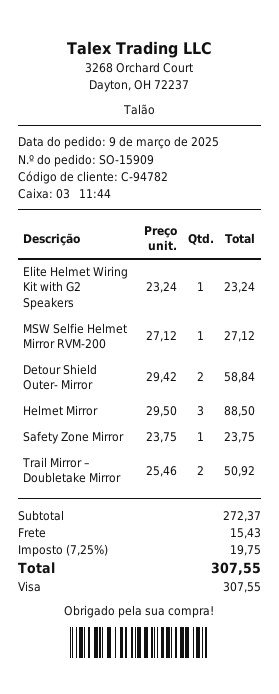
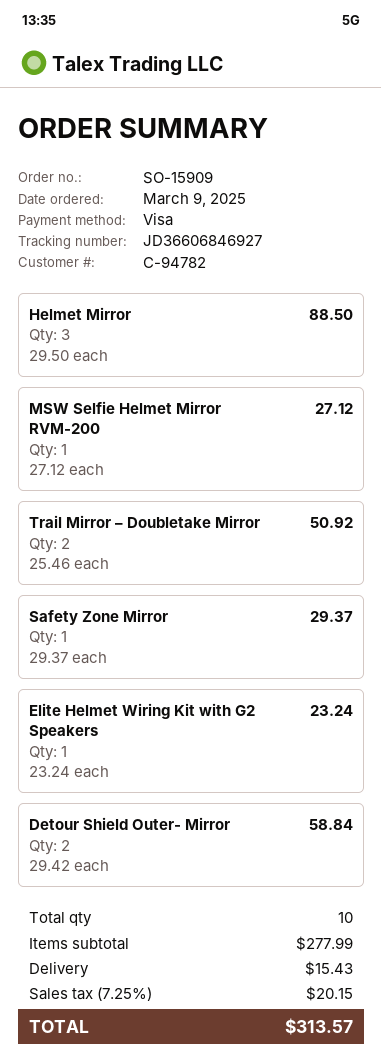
Safety Zone Mirror: 1 x 23.75 = 23.75 -> 1 x 29.37 = 29.37
subtotal: 272.37 -> 277.99
tax: 7.25% = 19.75 -> 7.25% = 20.15
total: 307.55 -> 313.57

